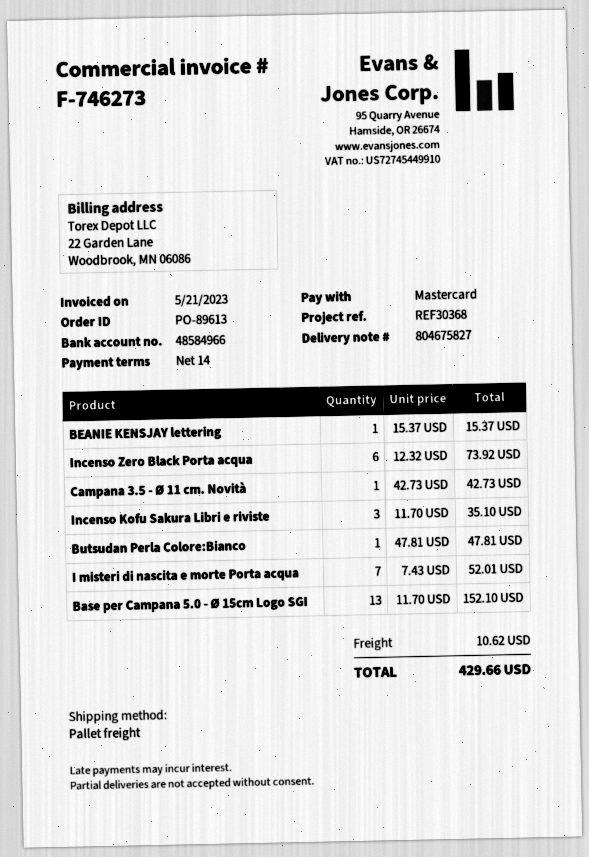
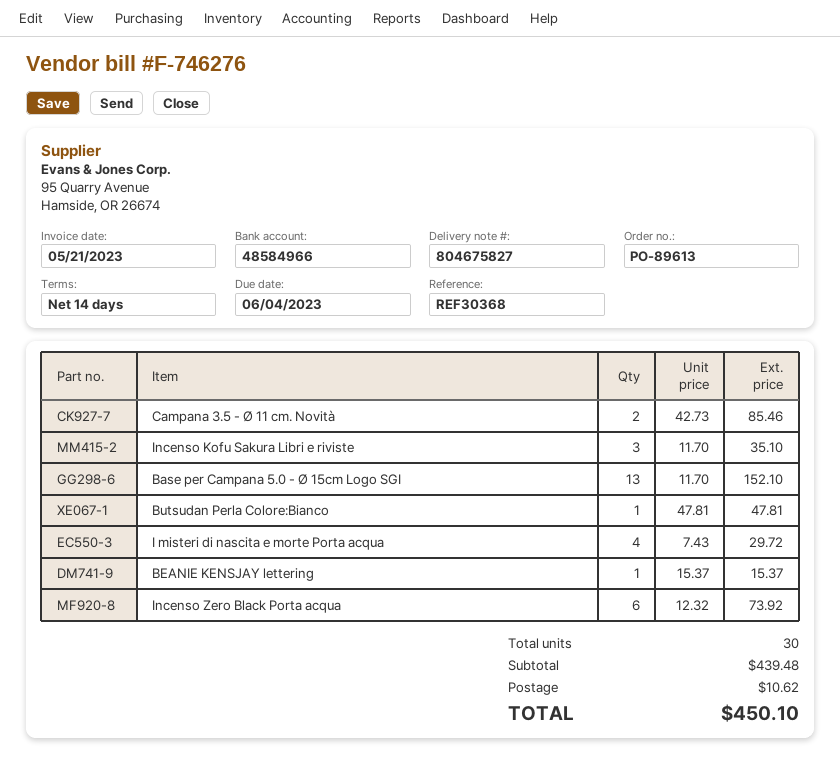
invoice number: F-746273 -> F-746276
Campana 3.5 - Ø 11 cm. Novità: 1 x 42.73 = 42.73 -> 2 x 42.73 = 85.46
I misteri di nascita e morte Porta acqua: 7 x 7.43 = 52.01 -> 4 x 7.43 = 29.72
total: 429.66 -> 450.10

